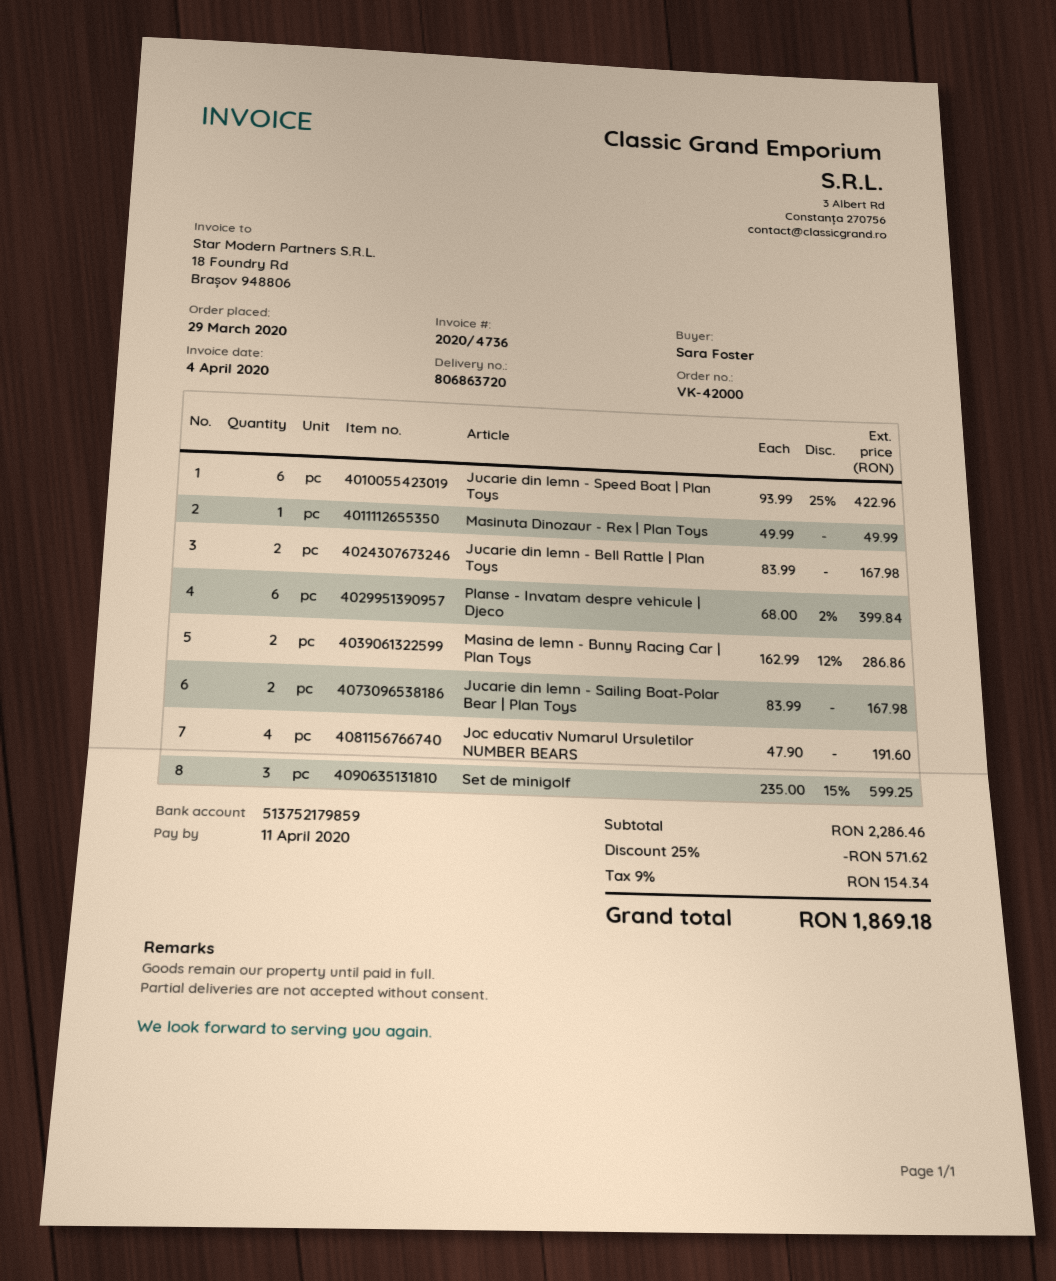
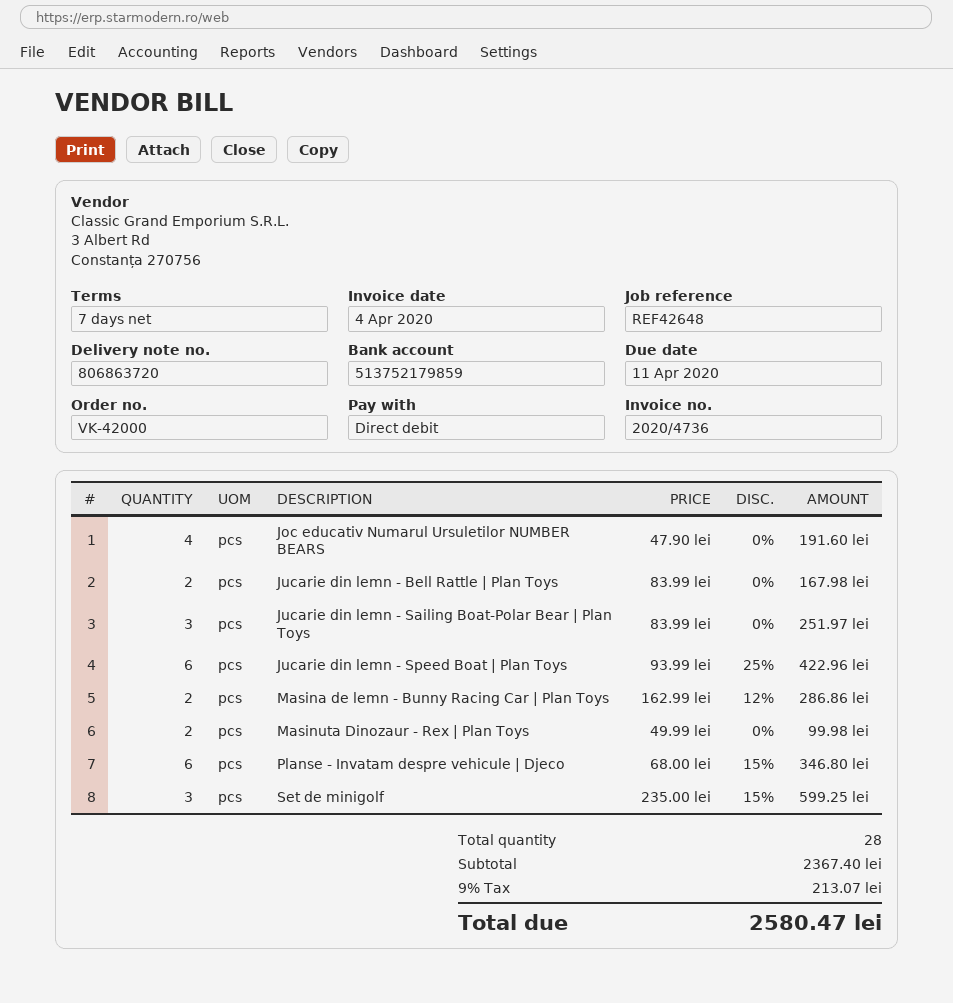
Masinuta Dinozaur - Rex | Plan Toys: 1 x 49.99 = 49.99 -> 2 x 49.99 = 99.98
Planse - Invatam despre vehicule | Djeco: 6 x 68.00 - 2% = 399.84 -> 6 x 68.00 - 15% = 346.80
Jucarie din lemn - Sailing Boat-Polar Bear | Plan Toys: 2 x 83.99 = 167.98 -> 3 x 83.99 = 251.97
subtotal: 2286.46 -> 2367.40
discount: 25% = 571.62 -> none
tax: 9% = 154.34 -> 9% = 213.07
total: 1869.18 -> 2580.47

